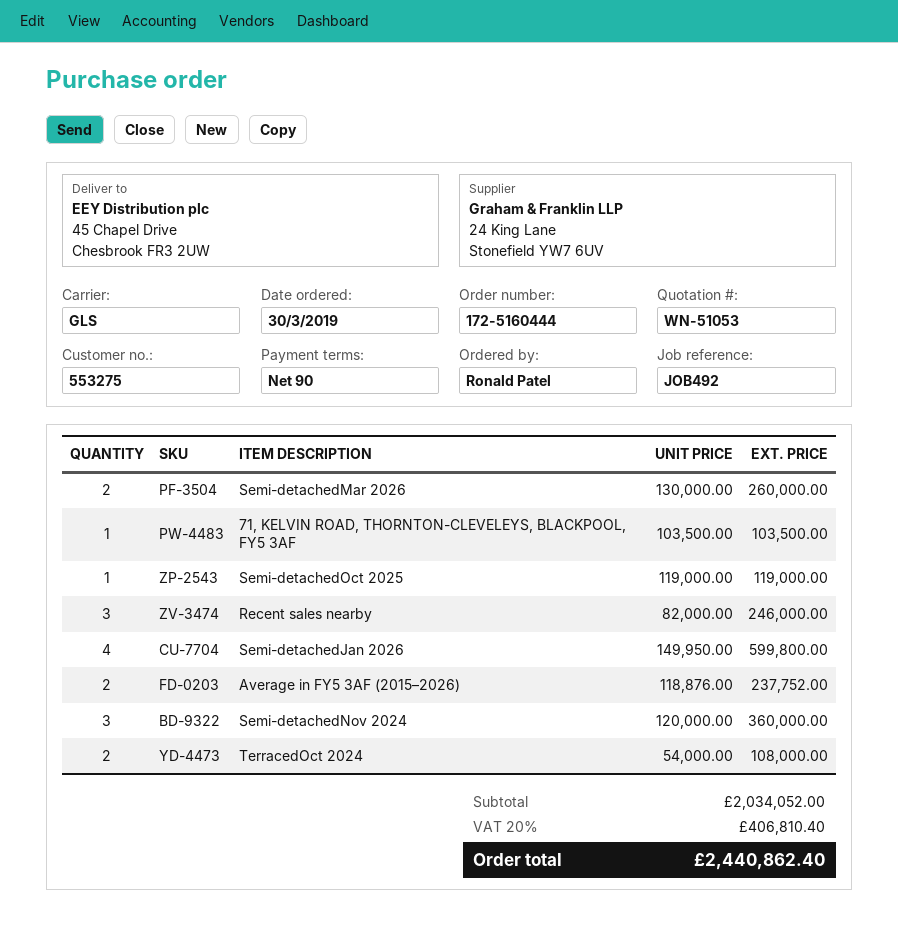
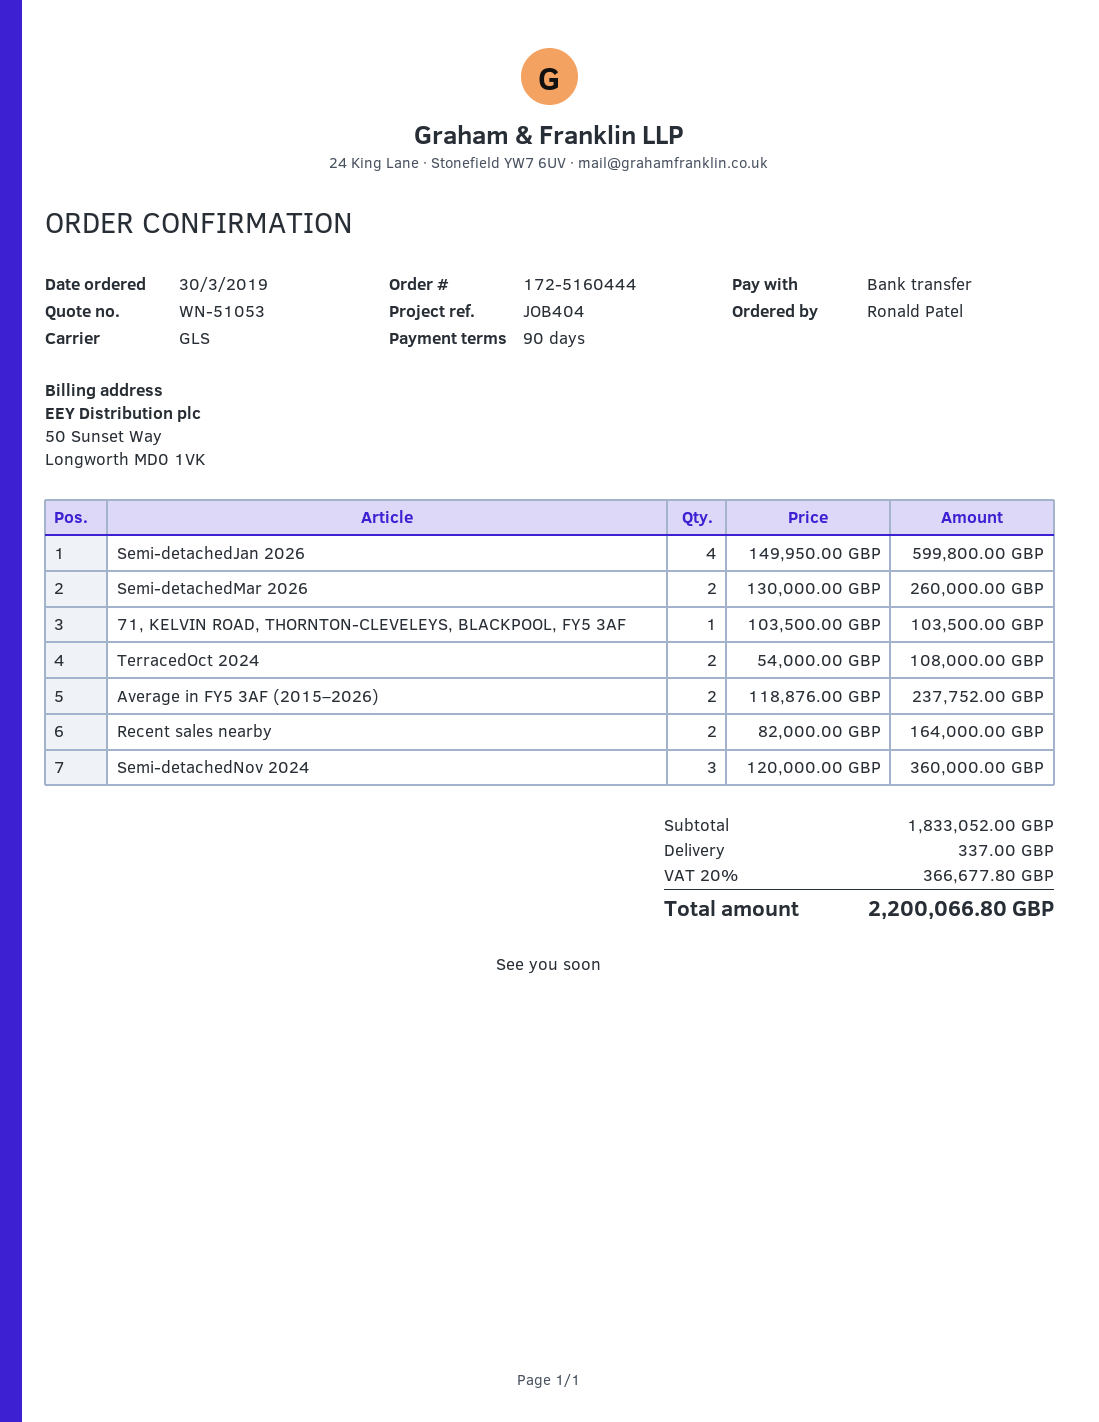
reference: JOB492 -> JOB404
Semi-detachedOct 2025: 1 x 119000.00 = 119000.00 -> none
Recent sales nearby: 3 x 82000.00 = 246000.00 -> 2 x 82000.00 = 164000.00
subtotal: 2034052.00 -> 1833052.00
shipping: none -> 337.00
tax: 20% = 406810.40 -> 20% = 366677.80
total: 2440862.40 -> 2200066.80

